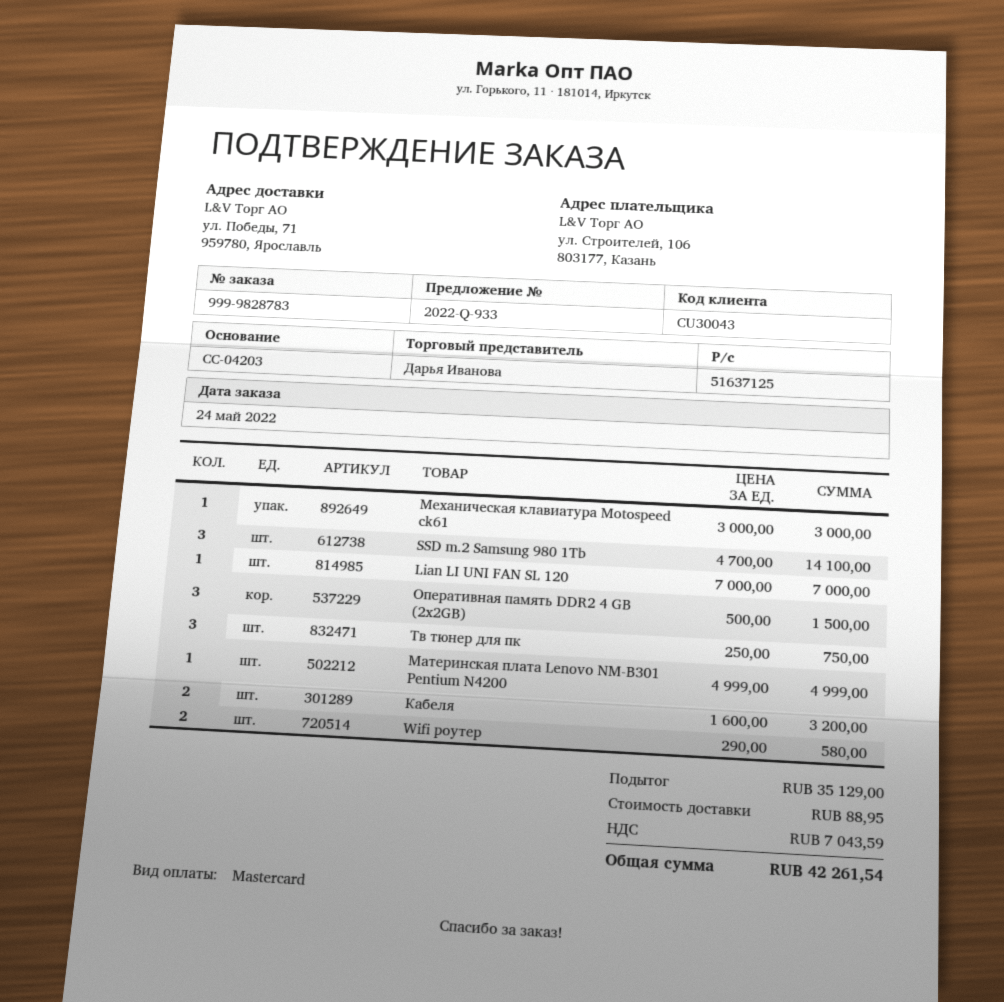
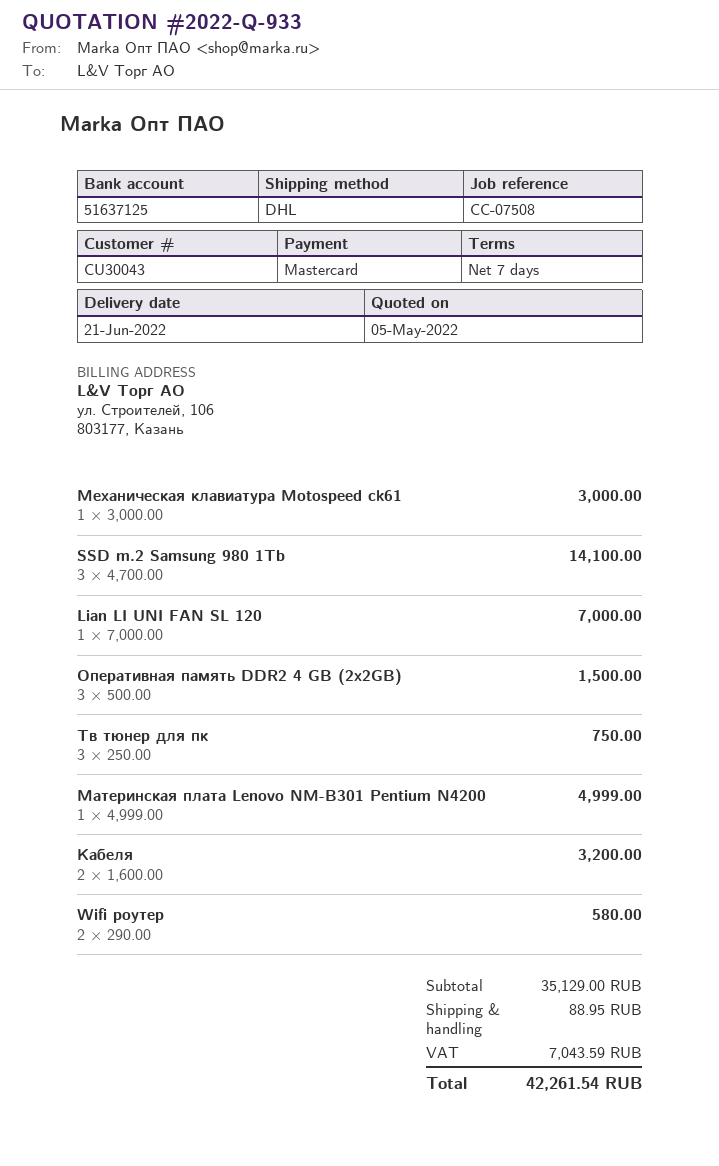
reference: CC-04203 -> CC-07508

